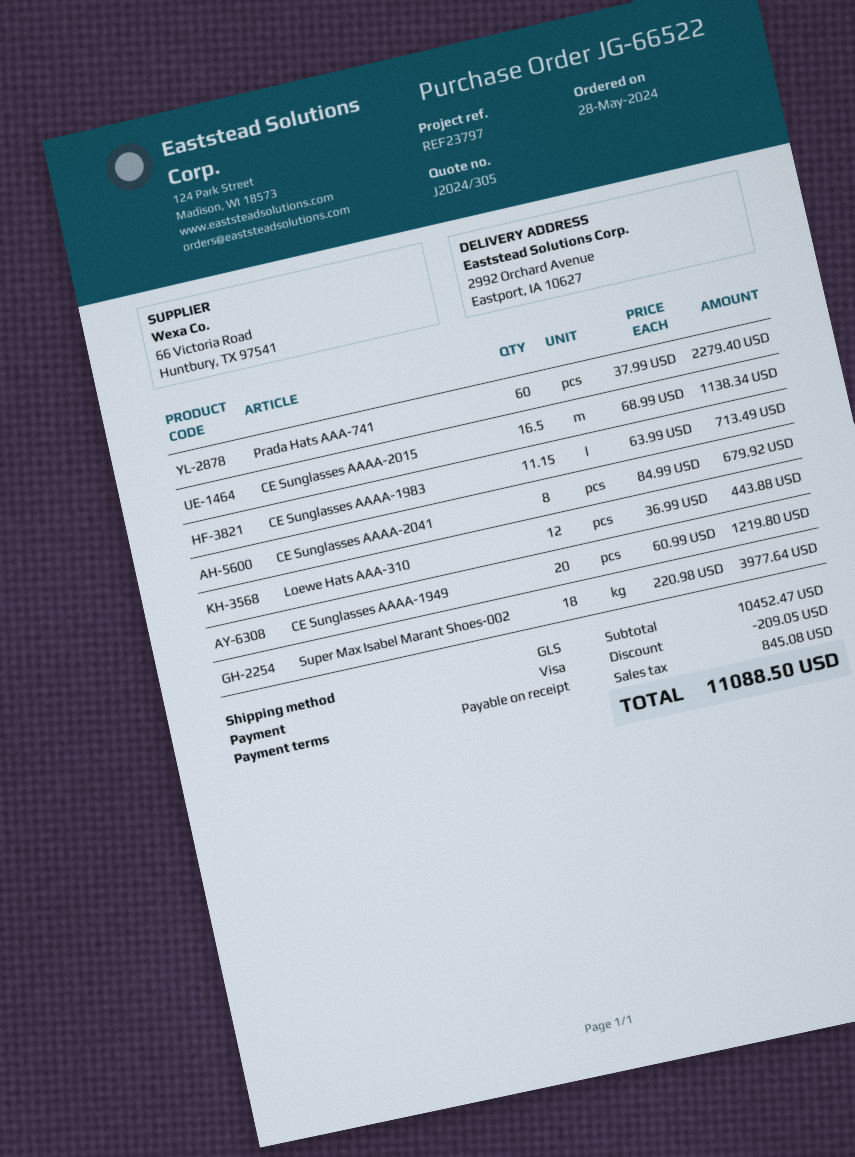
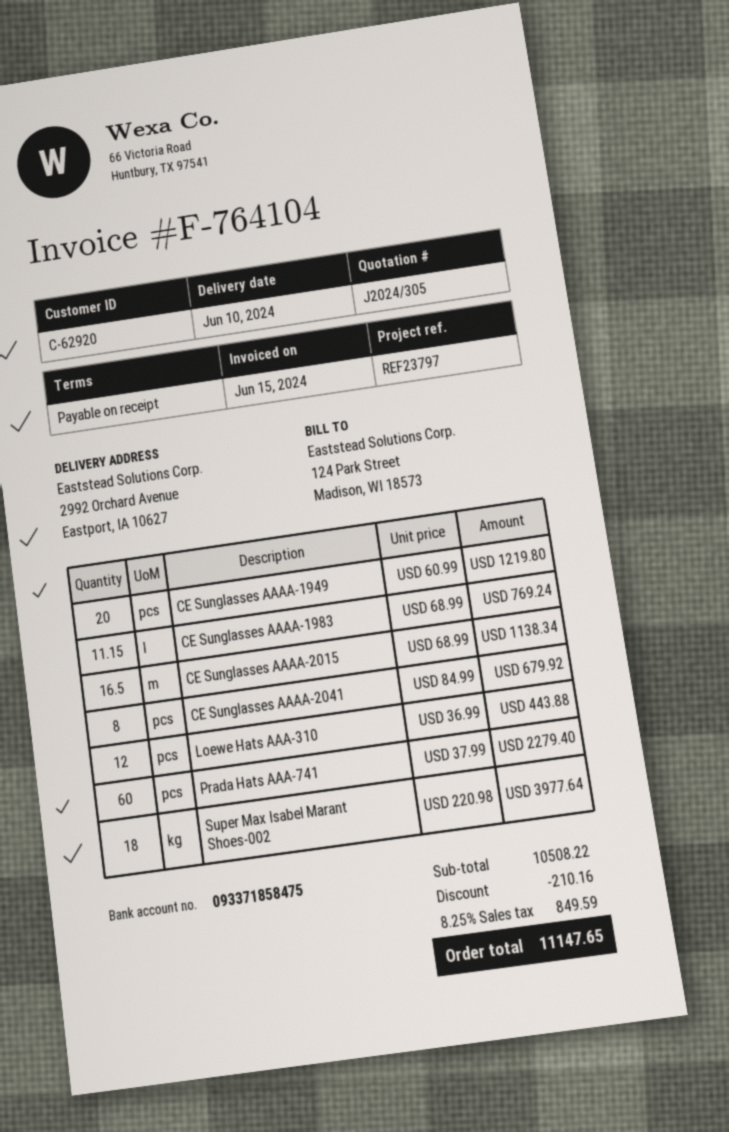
CE Sunglasses AAAA-1983: 11.15 x 63.99 = 713.49 -> 11.15 x 68.99 = 769.24
subtotal: 10452.47 -> 10508.22
discount: 209.05 -> 210.16
tax: 845.08 -> 849.59
total: 11088.50 -> 11147.65

